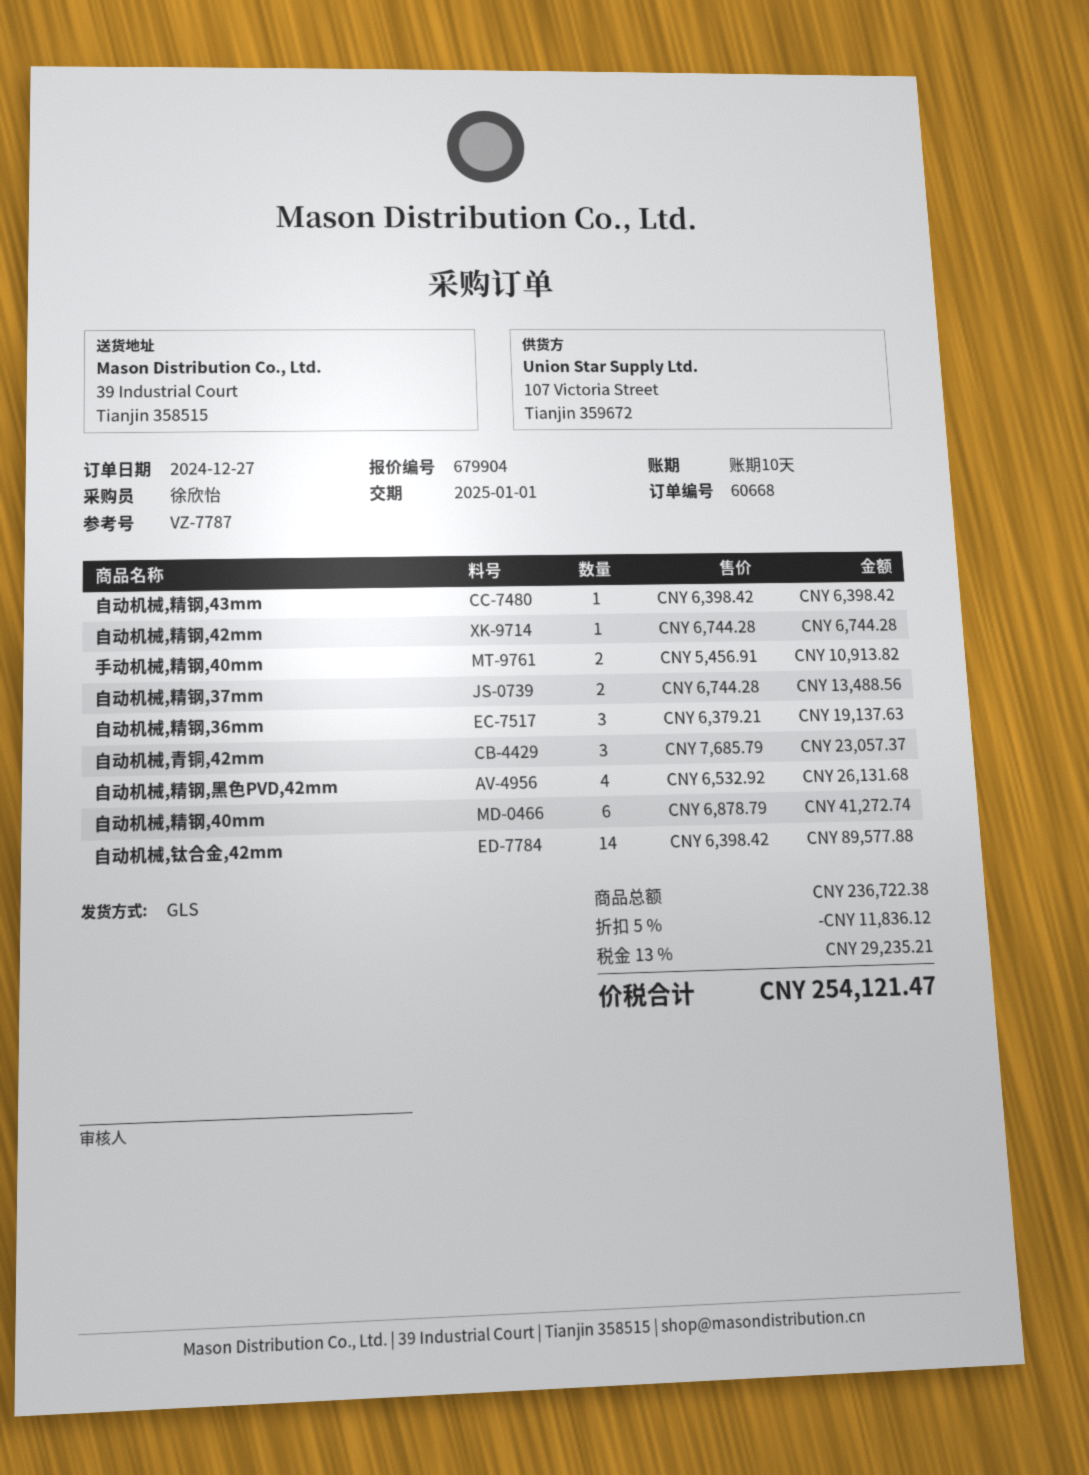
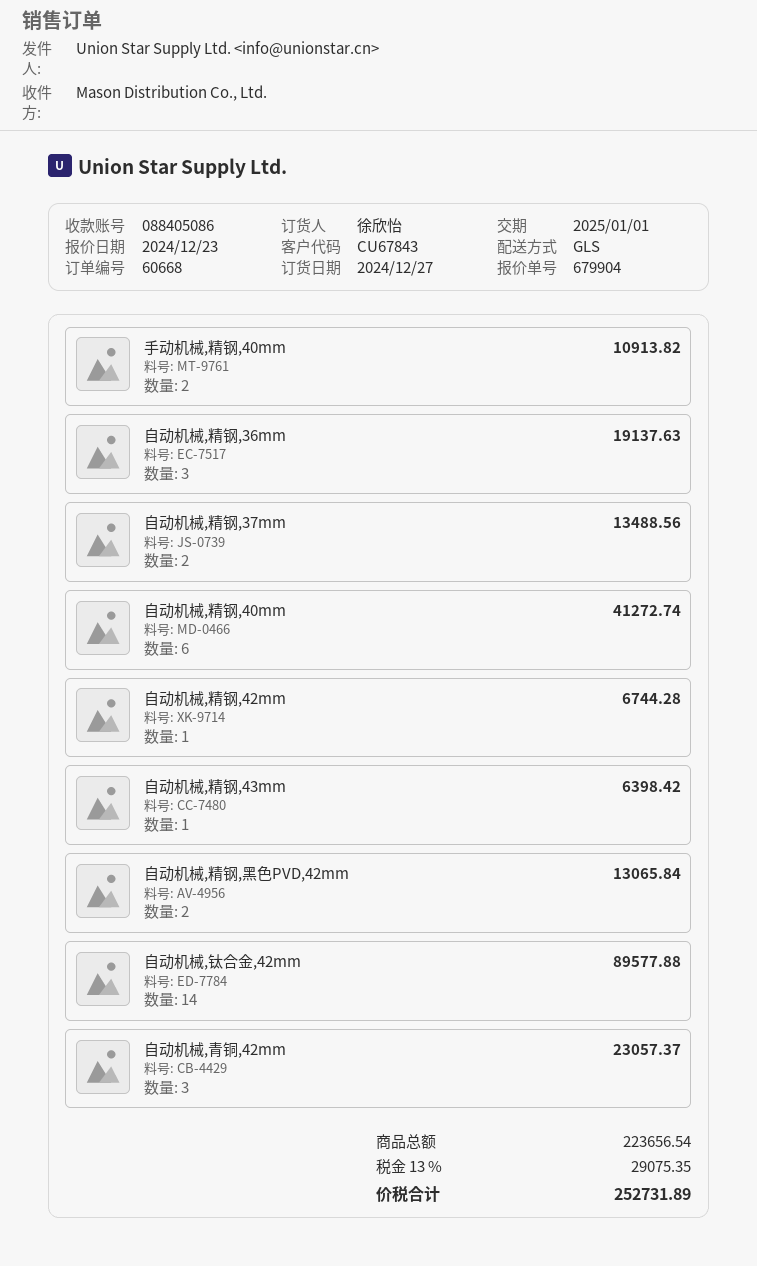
自动机械,精钢,黑色PVD,42mm: 4 for 26131.68 -> 2 for 13065.84
subtotal: 236722.38 -> 223656.54
discount: 5% = 11836.12 -> none
tax: 13% = 29235.21 -> 13% = 29075.35
total: 254121.47 -> 252731.89

